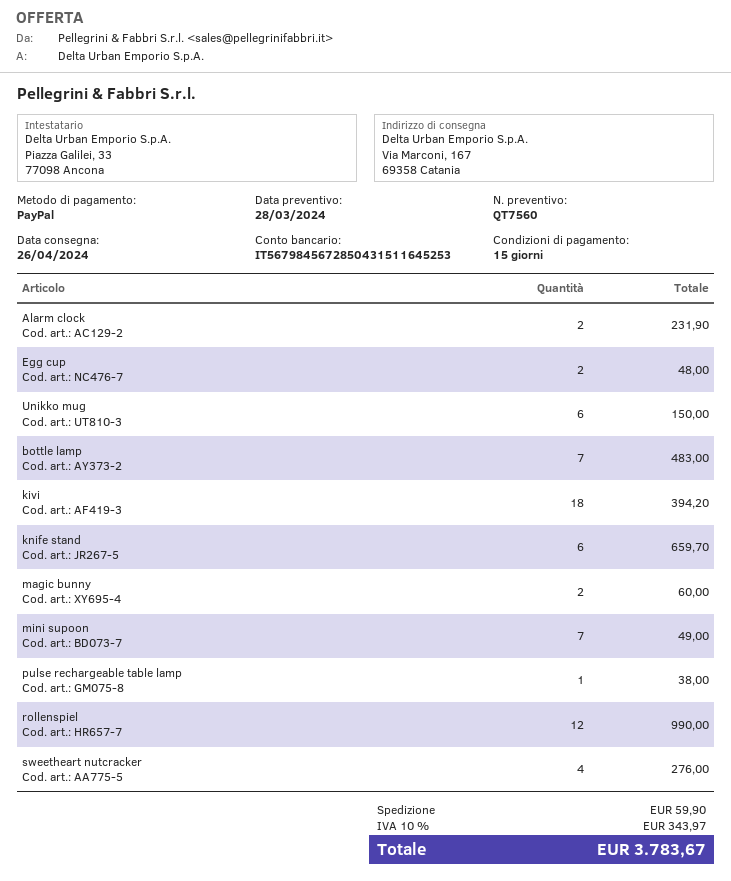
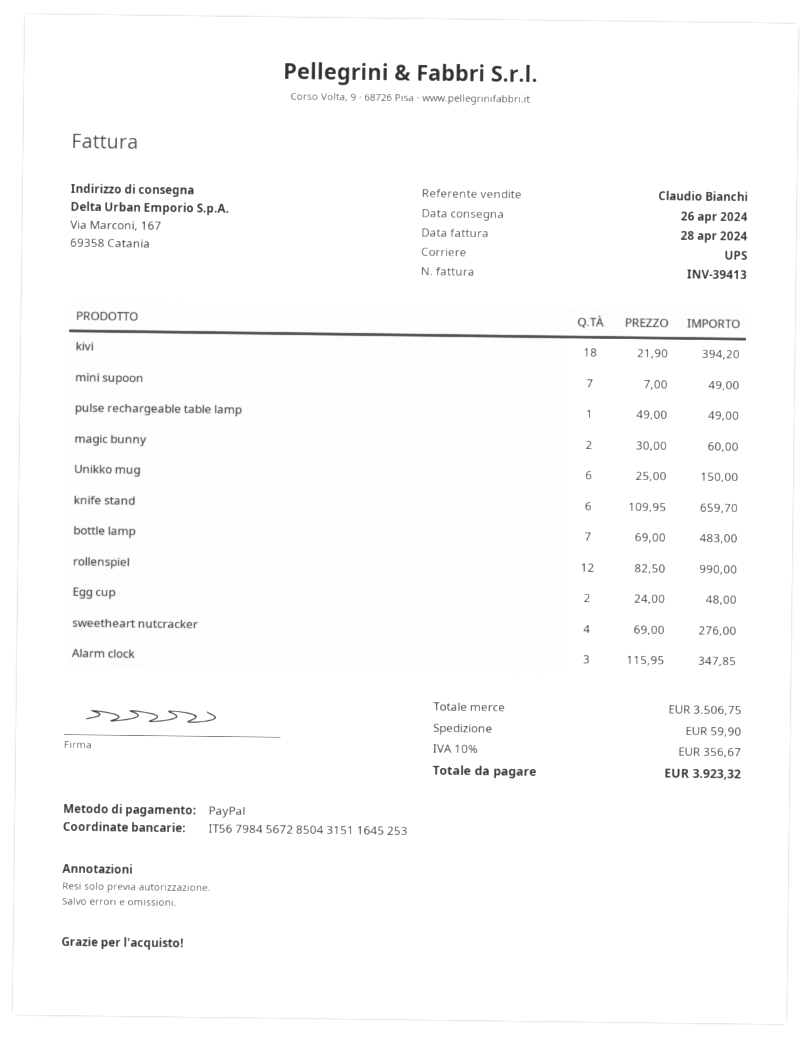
Alarm clock: 2 for 231.90 -> 3 for 347.85
pulse rechargeable table lamp: 1 for 38.00 -> 1 for 49.00
tax: 10% = 343.97 -> 10% = 356.67
total: 3783.67 -> 3923.32

